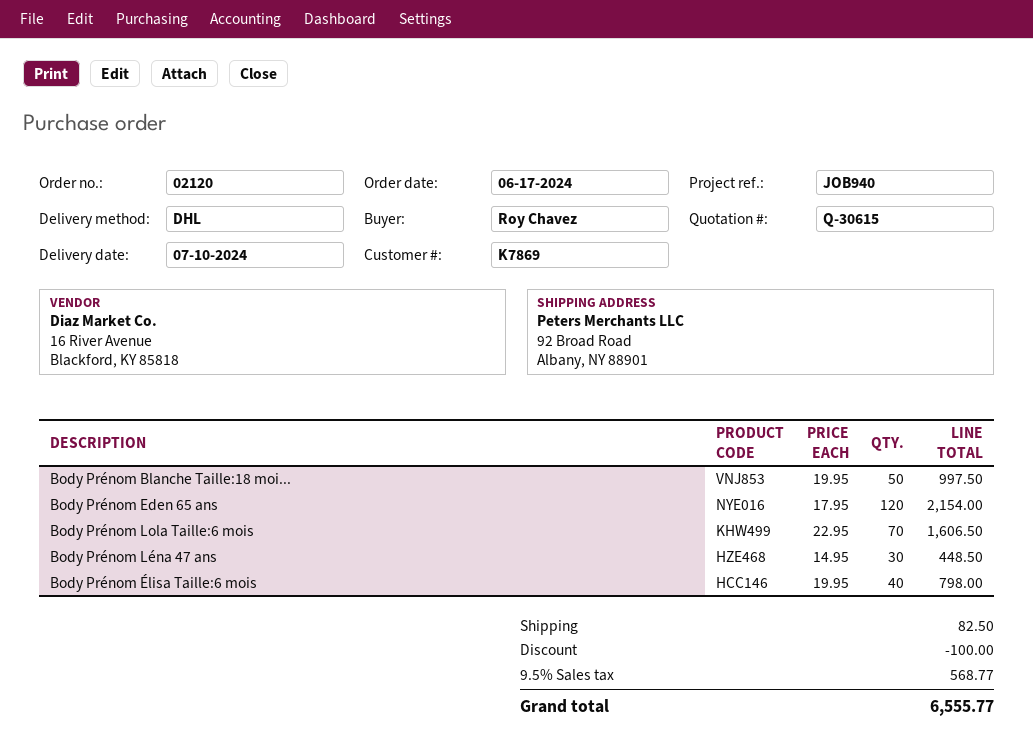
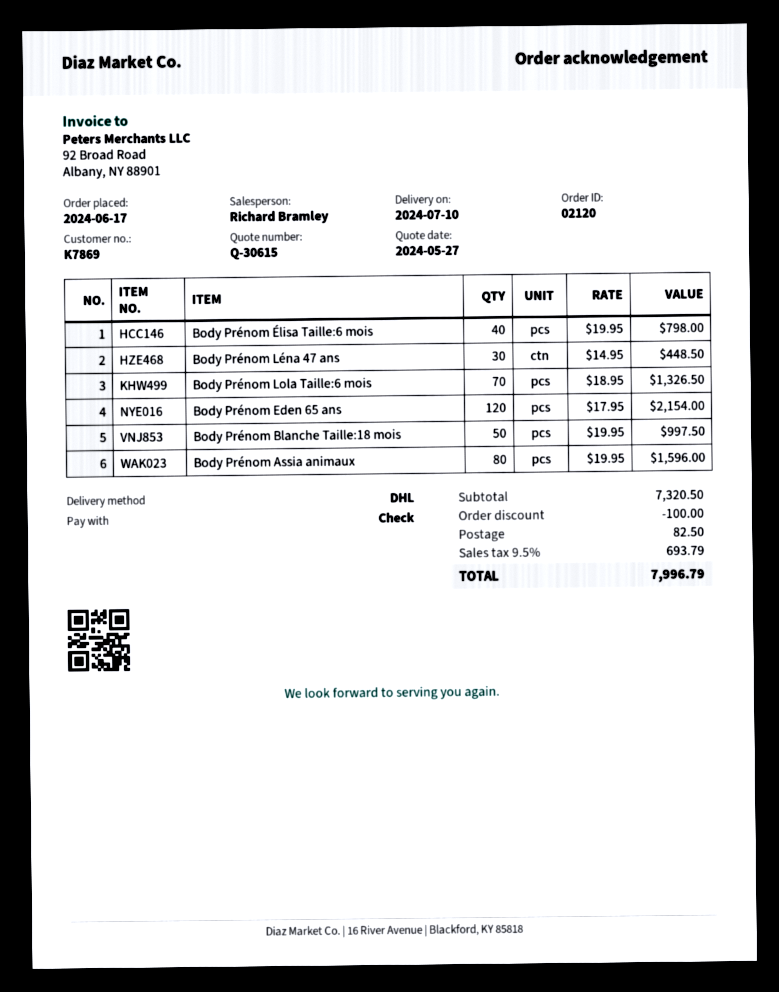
Body Prénom Lola Taille:6 mois: 70 x 22.95 = 1606.50 -> 70 x 18.95 = 1326.50
Body Prénom Assia animaux: none -> 80 x 19.95 = 1596.00
tax: 9.5% = 568.77 -> 9.5% = 693.79
total: 6555.77 -> 7996.79

